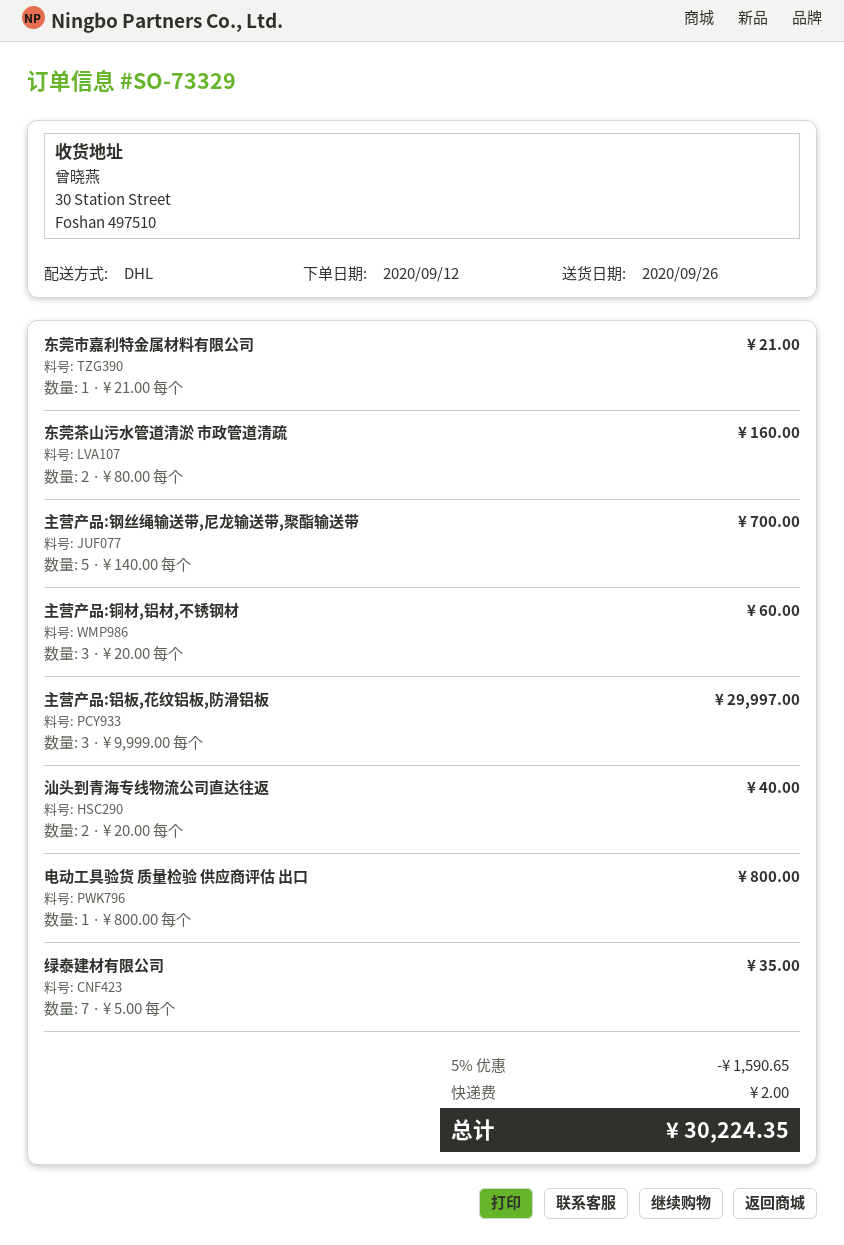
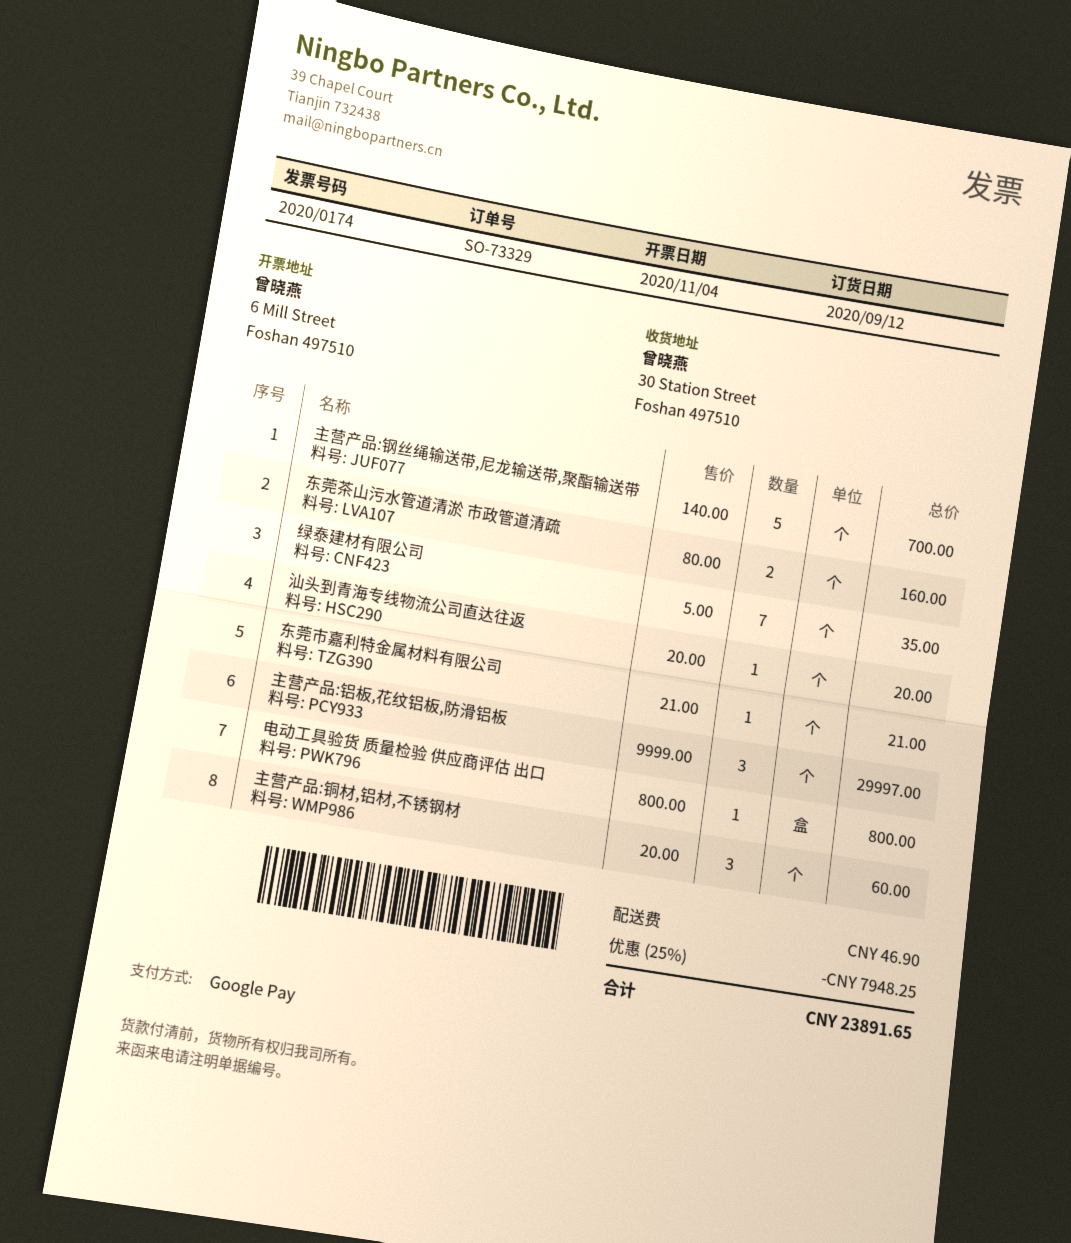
汕头到青海专线物流公司直达往返: 2 x 20.00 = 40.00 -> 1 x 20.00 = 20.00
discount: 5% = 1590.65 -> 25% = 7948.25
shipping: 2.00 -> 46.90
total: 30224.35 -> 23891.65

